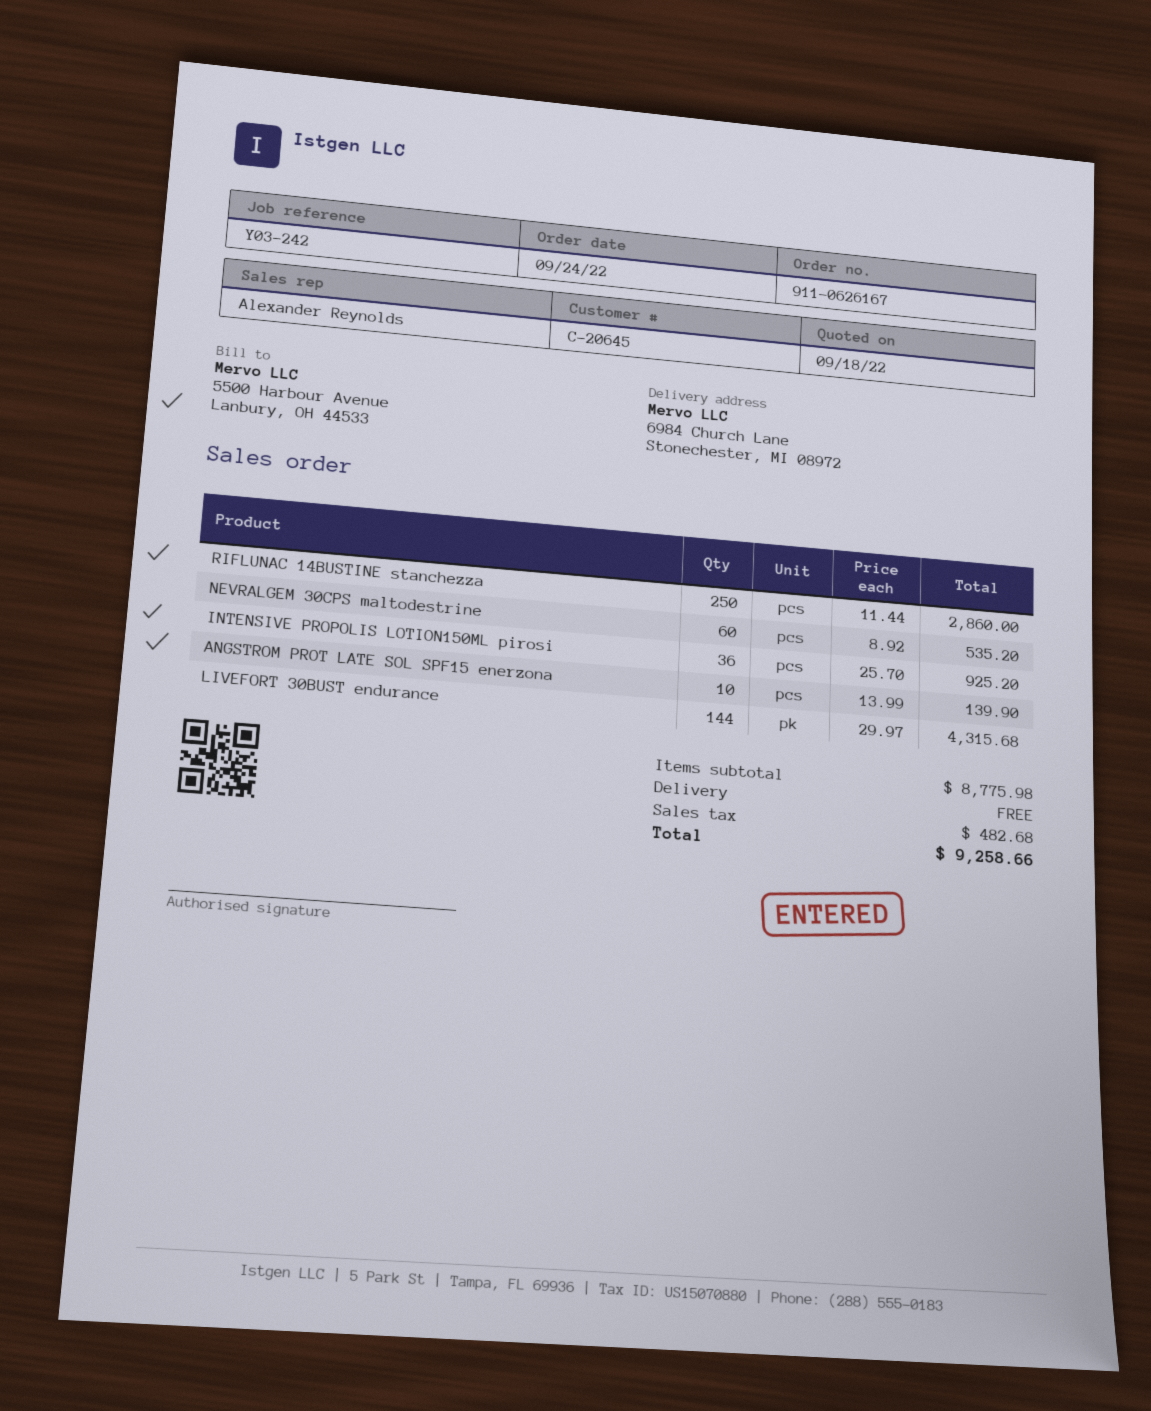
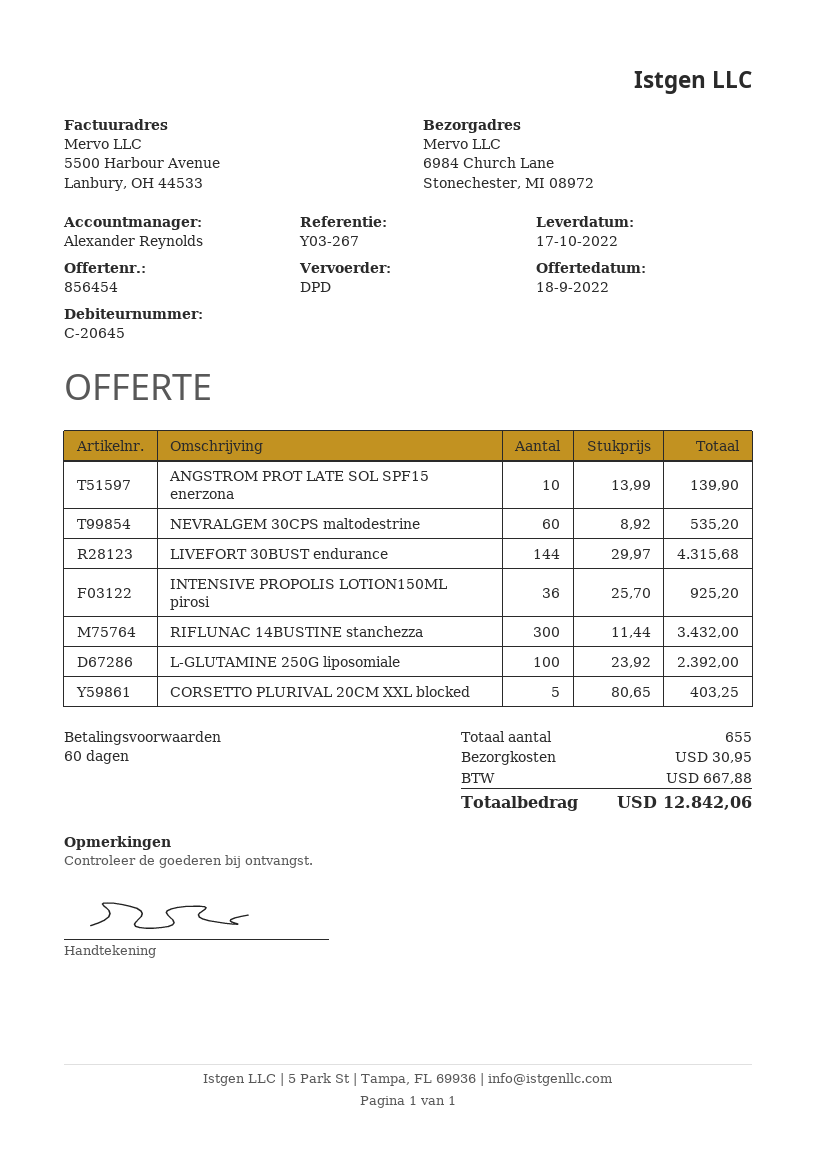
reference: Y03-242 -> Y03-267
RIFLUNAC 14BUSTINE stanchezza: 250 x 11.44 = 2860.00 -> 300 x 11.44 = 3432.00
L-GLUTAMINE 250G liposomiale: none -> 100 x 23.92 = 2392.00
CORSETTO PLURIVAL 20CM XXL blocked: none -> 5 x 80.65 = 403.25
shipping: 0.00 -> 30.95
tax: 482.68 -> 667.88
total: 9258.66 -> 12842.06

